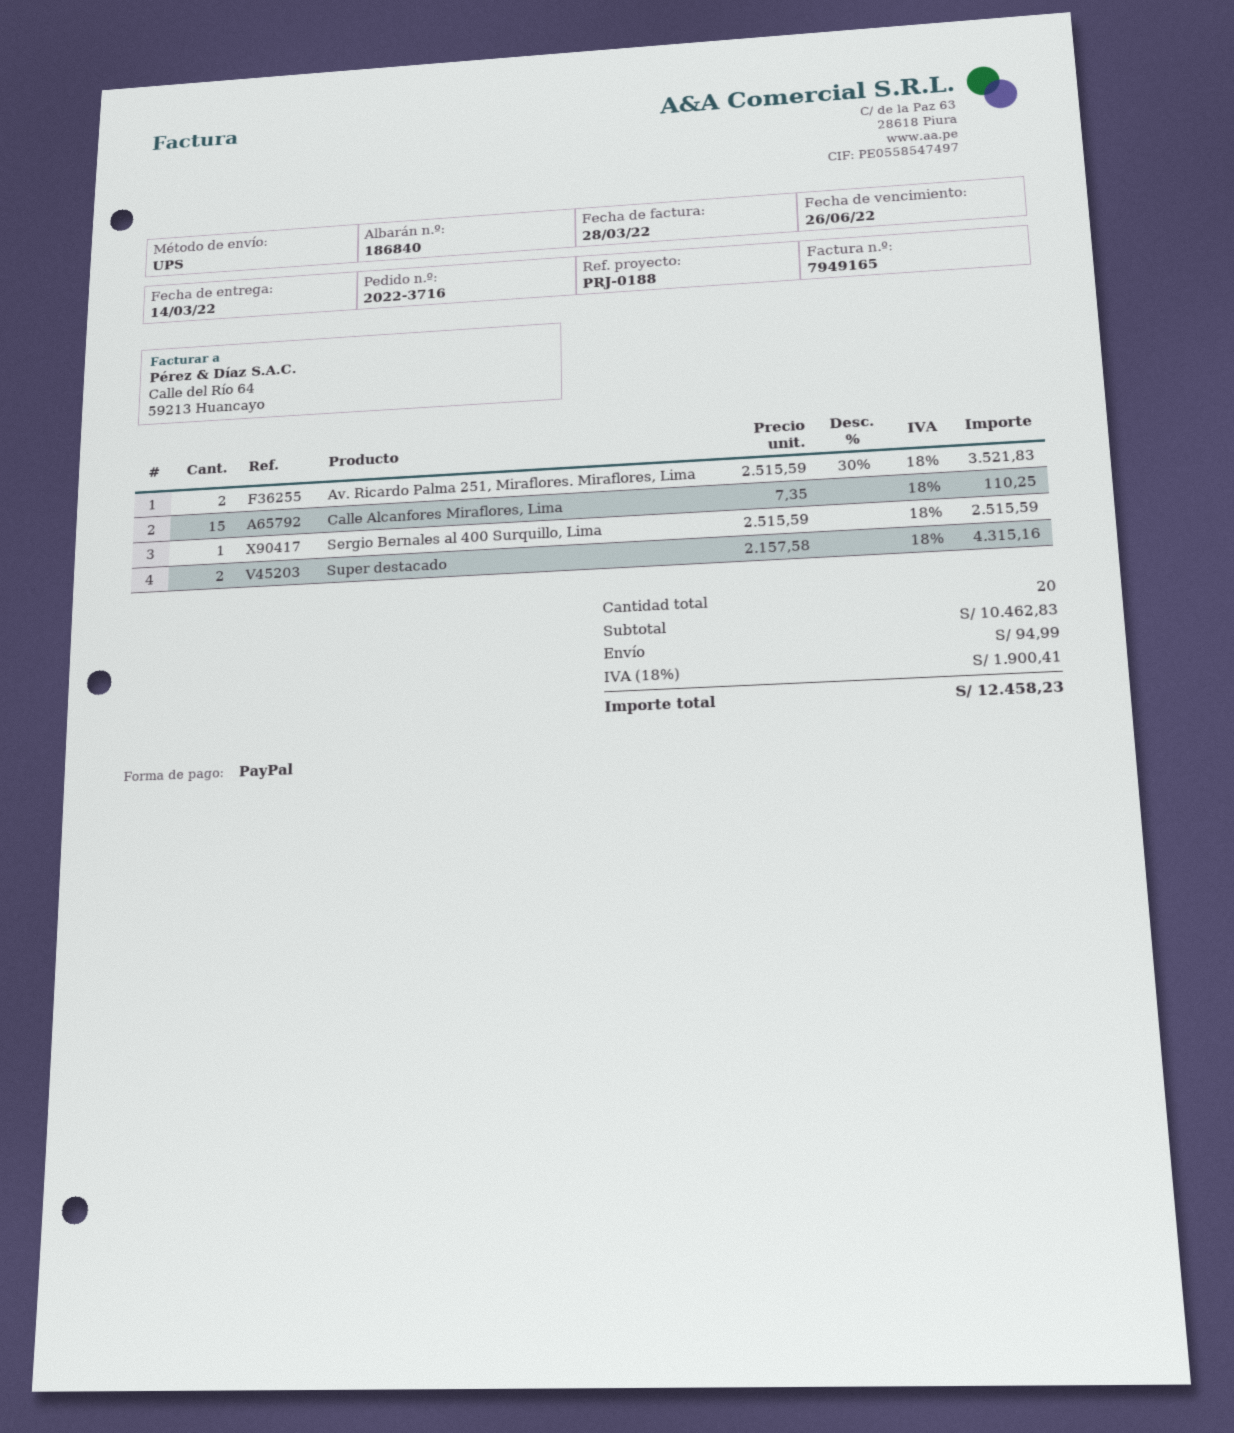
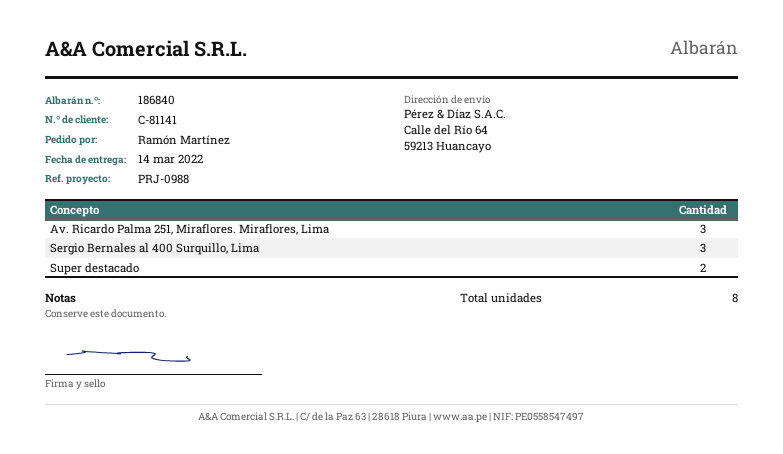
reference: PRJ-0188 -> PRJ-0988
Av. Ricardo Palma 251, Miraflores. Miraflores, Lima: 2 -> 3
Calle Alcanfores Miraflores, Lima: 15 -> none
Sergio Bernales al 400 Surquillo, Lima: 1 -> 3
total quantity: 20 -> 8

